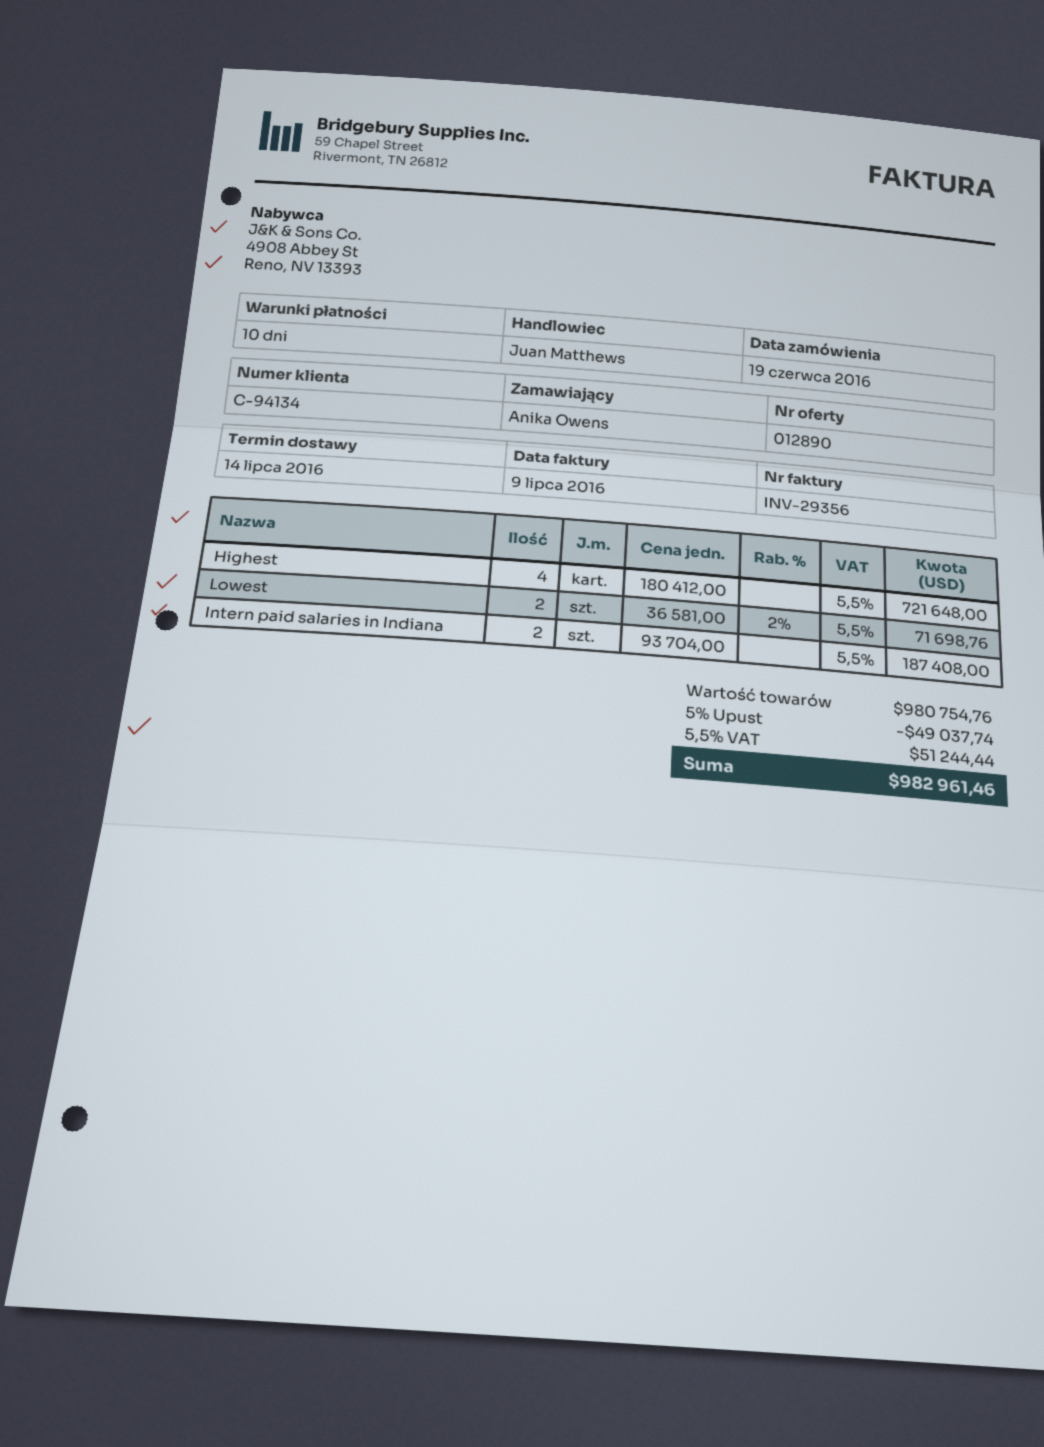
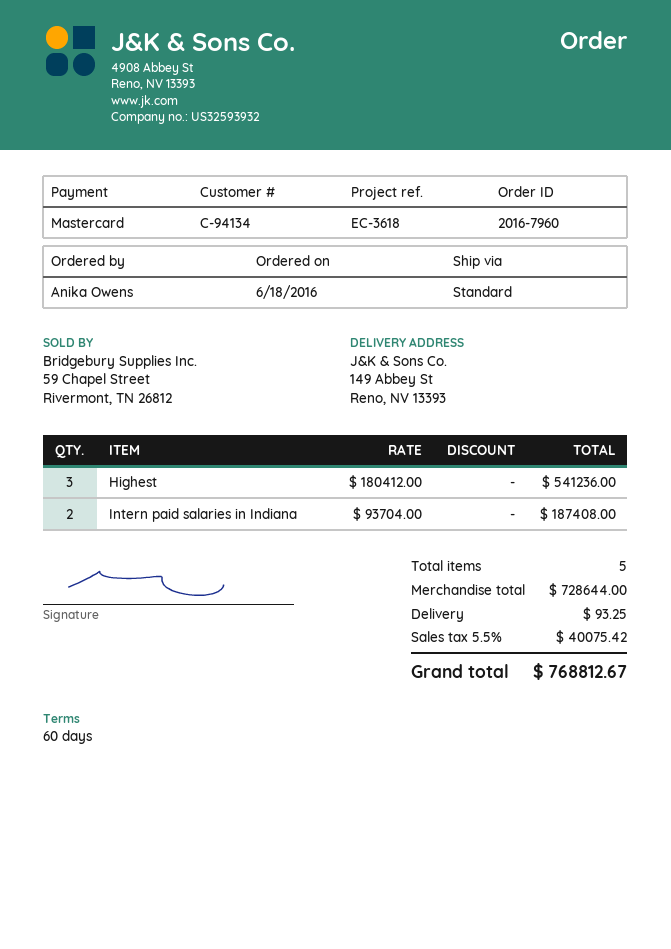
order date: 2016-06-19 -> 2016-06-18
payment terms: 10 days -> 60 days
Highest: 4 x 180412.00 = 721648.00 -> 3 x 180412.00 = 541236.00
Lowest: 2 x 36581.00 - 2% = 71698.76 -> none
subtotal: 980754.76 -> 728644.00
discount: 5% = 49037.74 -> none
shipping: none -> 93.25
tax: 5.5% = 51244.44 -> 5.5% = 40075.42
total: 982961.46 -> 768812.67

